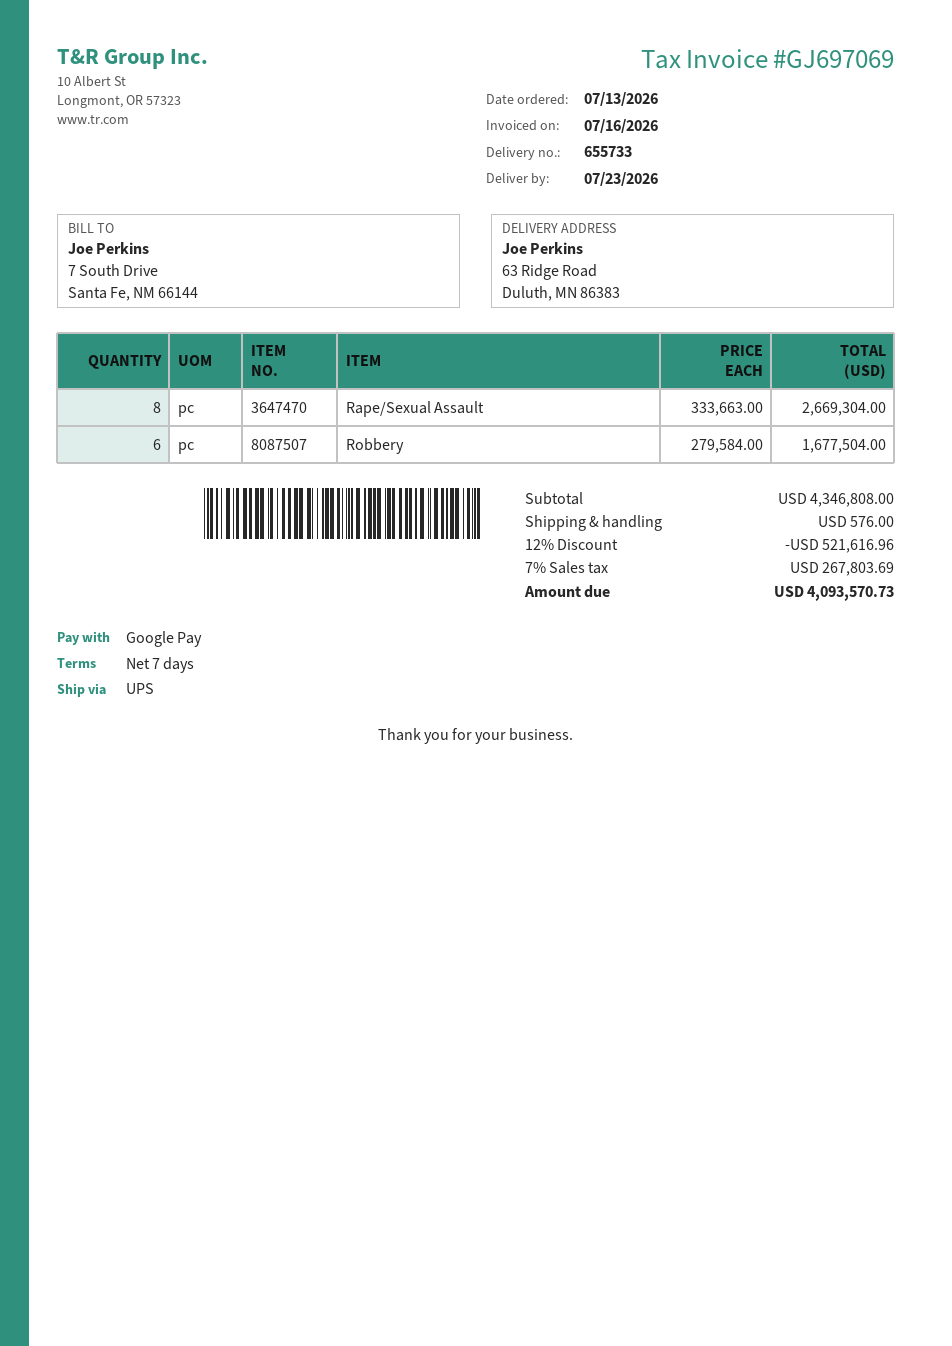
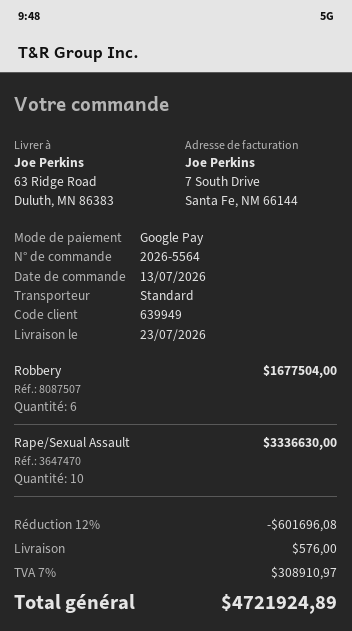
shipping method: UPS -> standard
Rape/Sexual Assault: 8 for 2669304.00 -> 10 for 3336630.00
discount: 12% = 521616.96 -> 12% = 601696.08
tax: 7% = 267803.69 -> 7% = 308910.97
total: 4093570.73 -> 4721924.89

